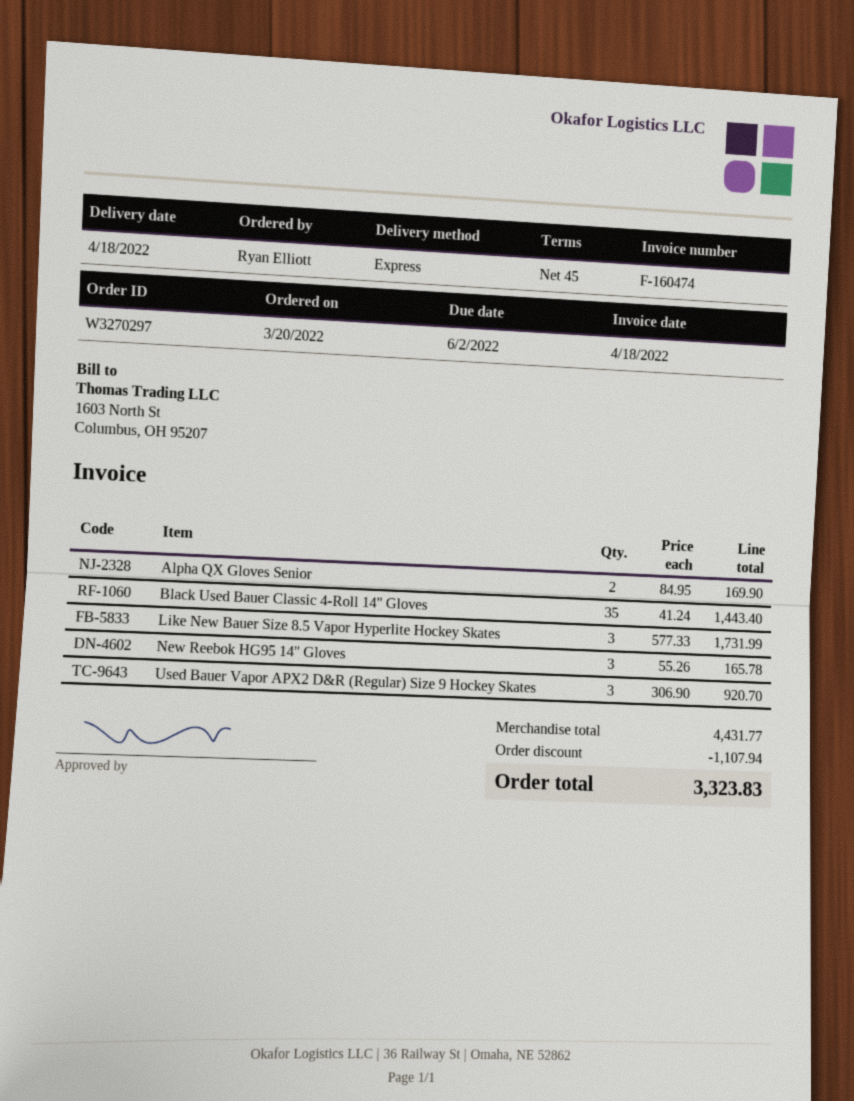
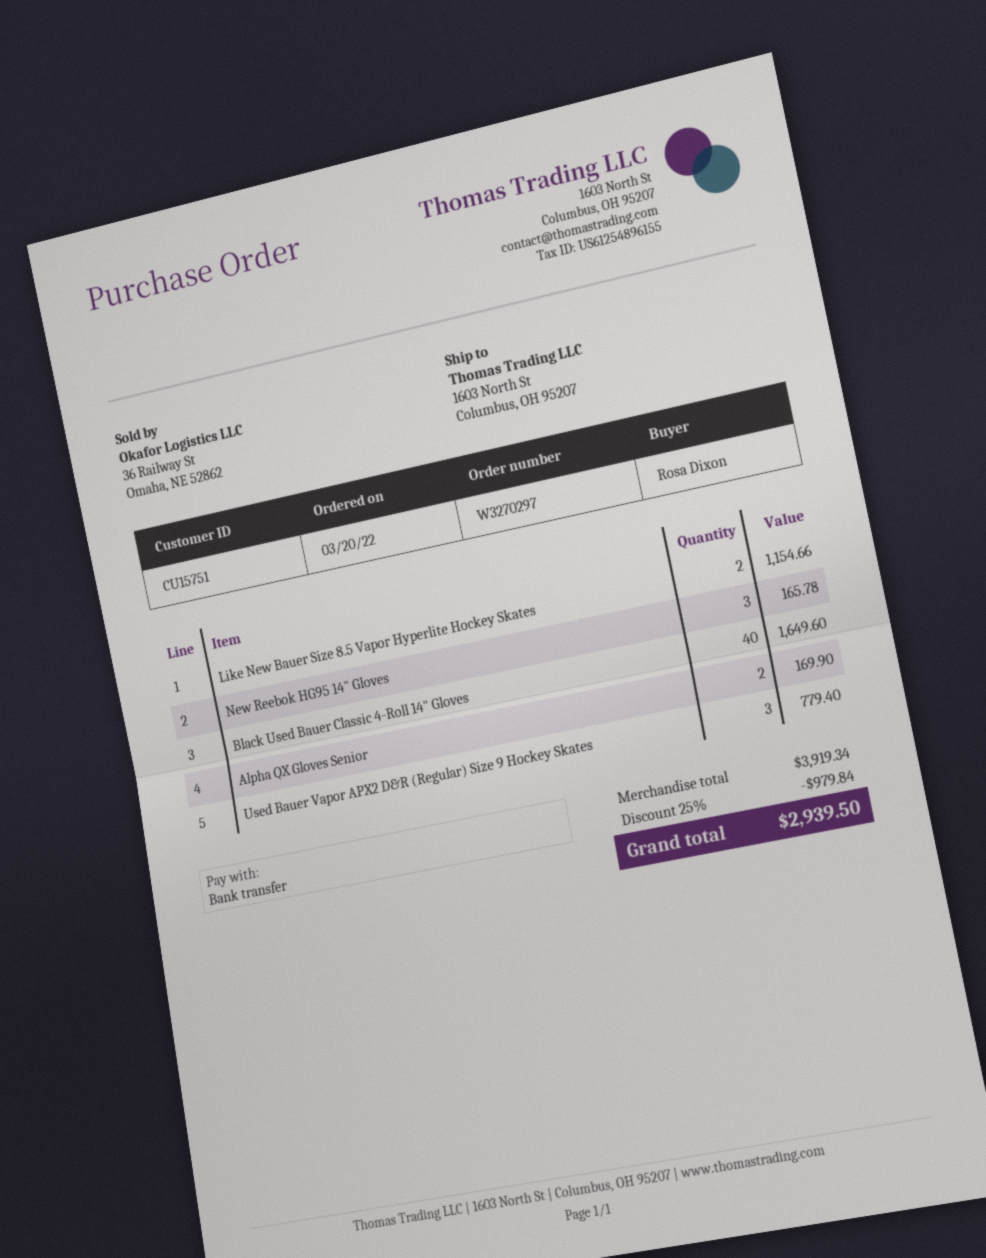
ordered by: Ryan Elliott -> Rosa Dixon
Black Used Bauer Classic 4-Roll 14" Gloves: 35 for 1443.40 -> 40 for 1649.60
Like New Bauer Size 8.5 Vapor Hyperlite Hockey Skates: 3 for 1731.99 -> 2 for 1154.66
Used Bauer Vapor APX2 D&R (Regular) Size 9 Hockey Skates: 3 for 920.70 -> 3 for 779.40
subtotal: 4431.77 -> 3919.34
discount: 1107.94 -> 979.84
total: 3323.83 -> 2939.50

